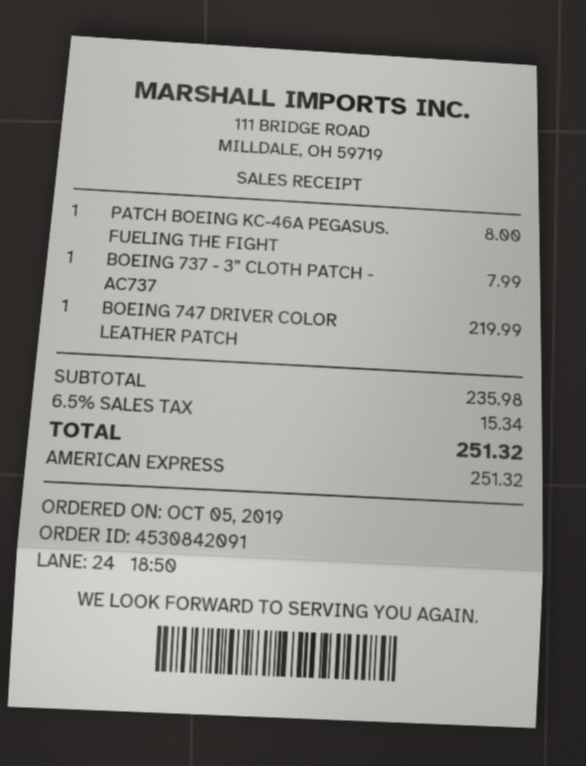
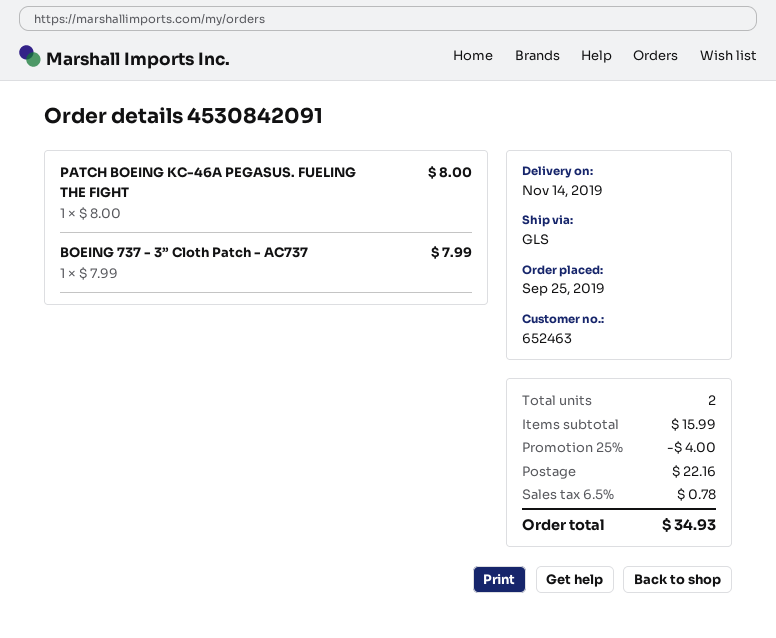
order date: 2019-10-05 -> 2019-09-25
BOEING 747 DRIVER COLOR LEATHER PATCH: 1 for 219.99 -> none
subtotal: 235.98 -> 15.99
discount: none -> 25% = 4.00
shipping: none -> 22.16
tax: 6.5% = 15.34 -> 6.5% = 0.78
total: 251.32 -> 34.93

